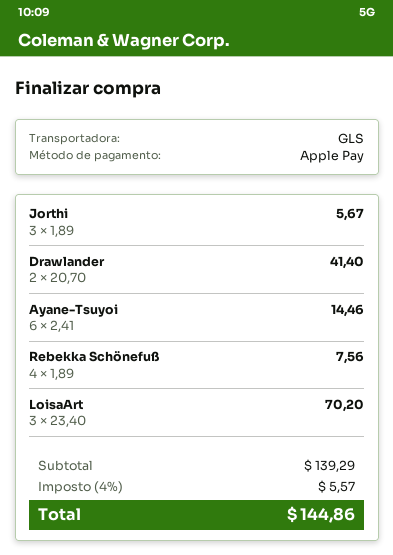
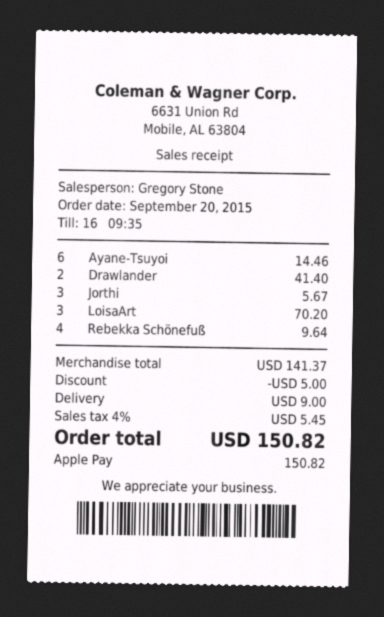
Rebekka Schönefuß: 4 for 7.56 -> 4 for 9.64
subtotal: 139.29 -> 141.37
discount: none -> 5.00
shipping: none -> 9.00
tax: 4% = 5.57 -> 4% = 5.45
total: 144.86 -> 150.82

